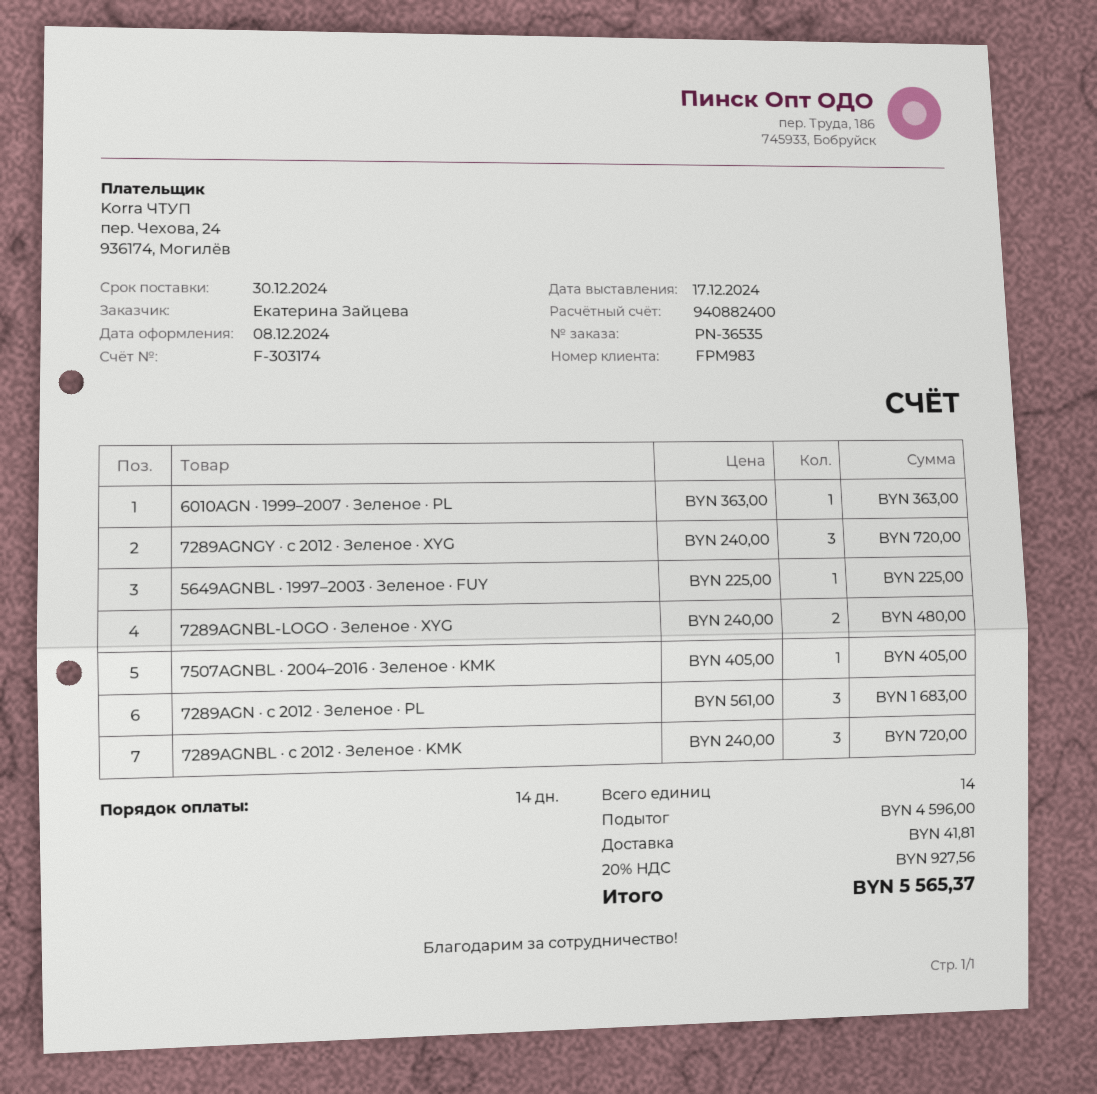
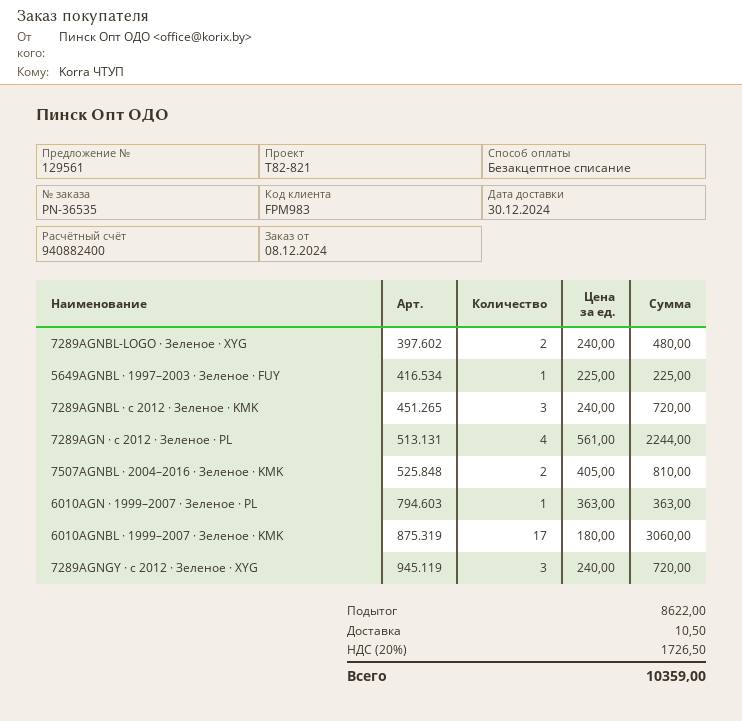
7507AGNBL · 2004–2016 · Зеленое · KMK: 1 x 405.00 = 405.00 -> 2 x 405.00 = 810.00
7289AGN · с 2012 · Зеленое · PL: 3 x 561.00 = 1683.00 -> 4 x 561.00 = 2244.00
6010AGNBL · 1999–2007 · Зеленое · KMK: none -> 17 x 180.00 = 3060.00
subtotal: 4596.00 -> 8622.00
shipping: 41.81 -> 10.50
tax: 20% = 927.56 -> 20% = 1726.50
total: 5565.37 -> 10359.00

